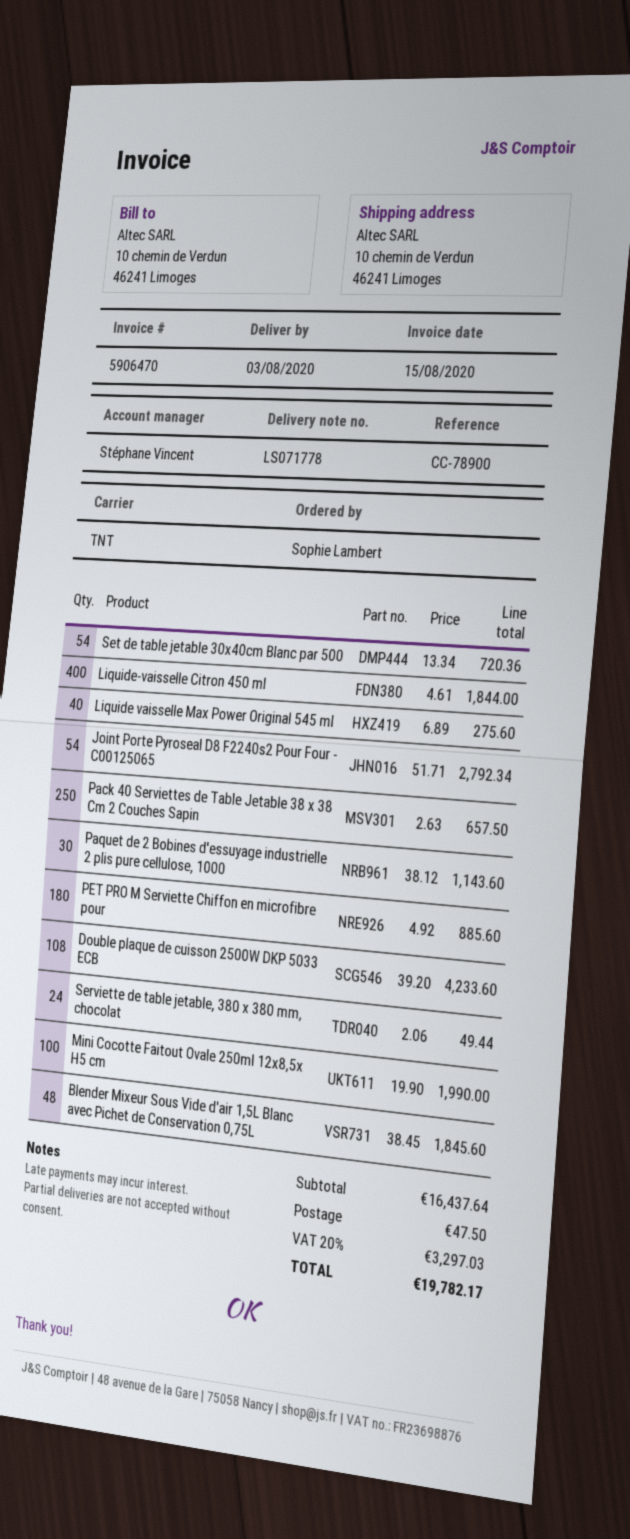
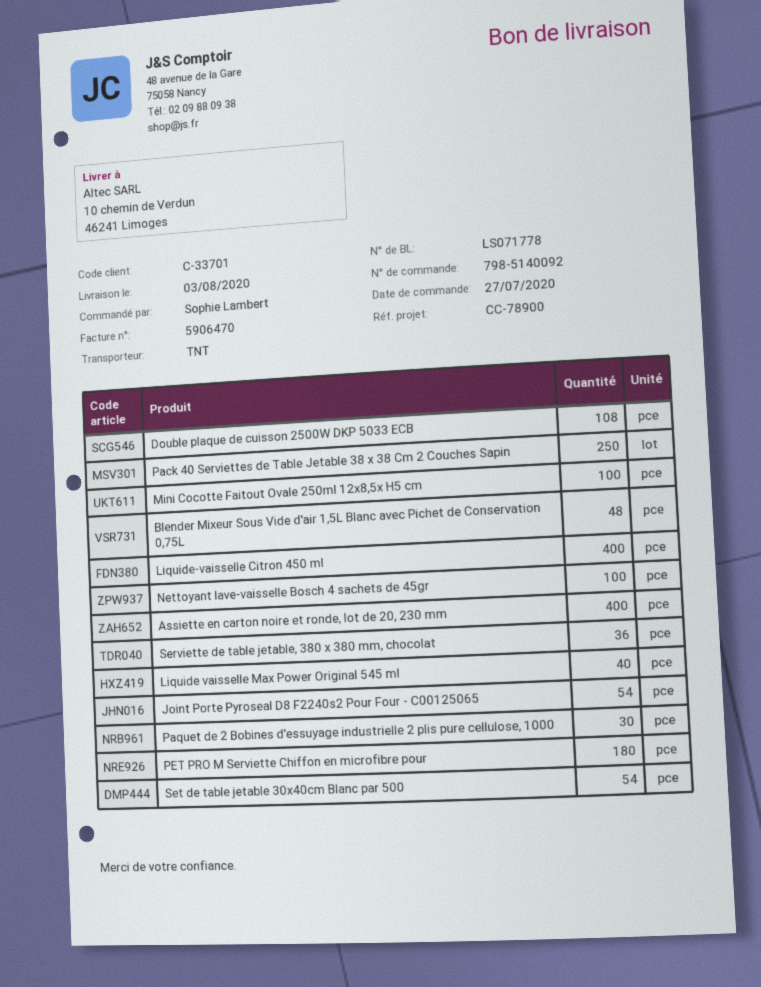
Serviette de table jetable, 380 x 380 mm, chocolat: 24 -> 36
Nettoyant lave-vaisselle Bosch 4 sachets de 45gr: none -> 100
Assiette en carton noire et ronde, lot de 20, 230 mm: none -> 400

